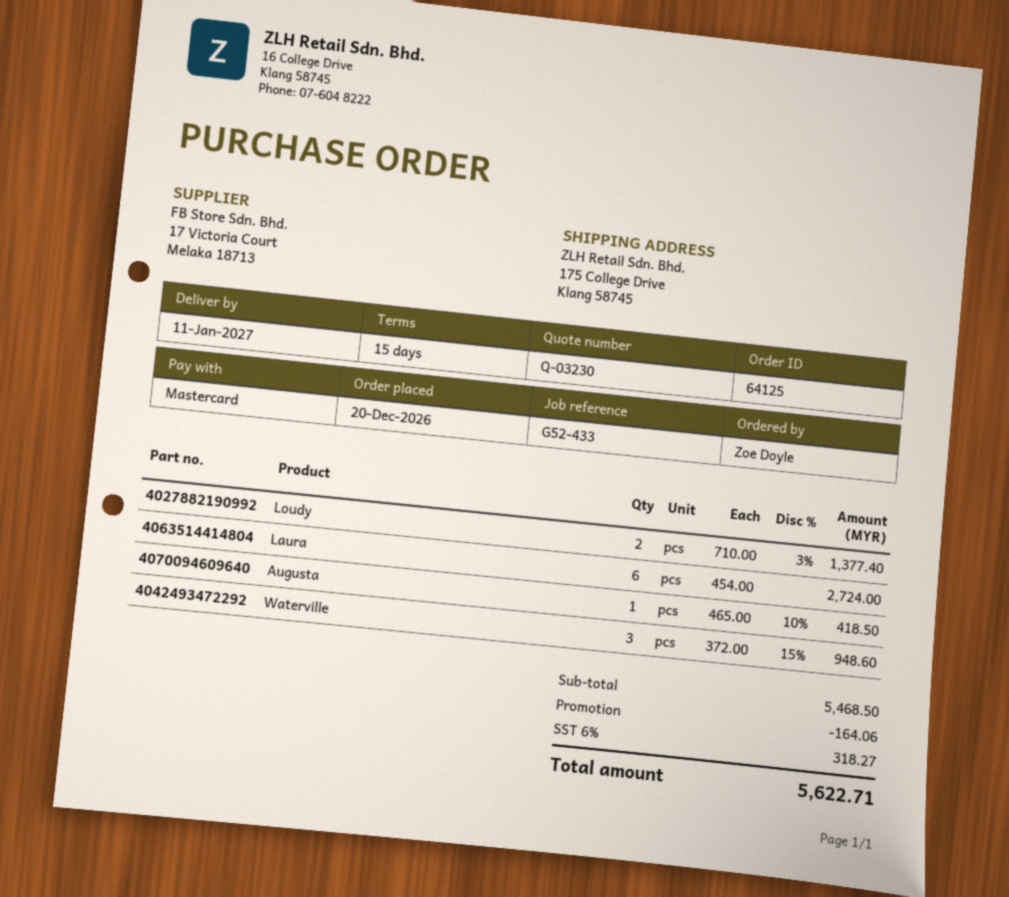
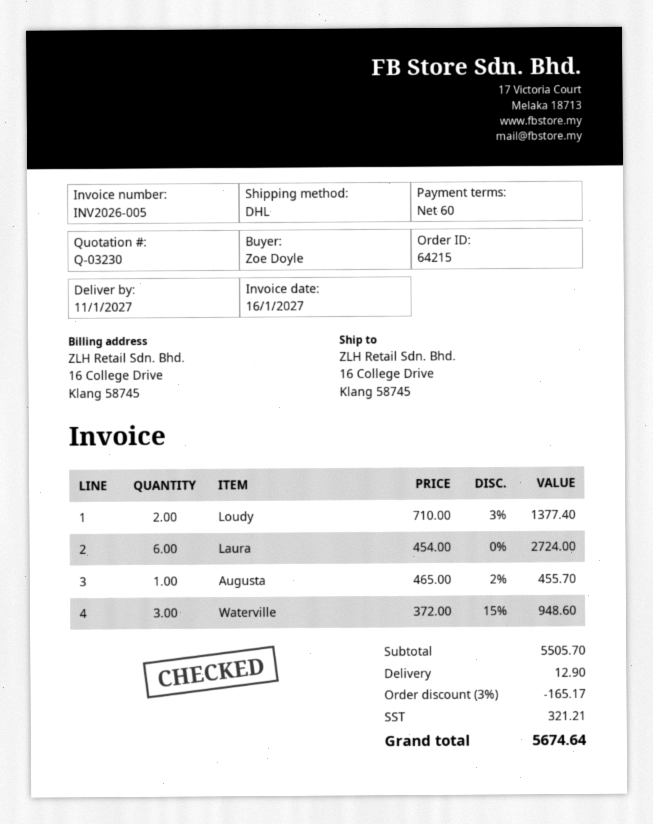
order number: 64125 -> 64215
payment terms: 15 days -> 60 days
ship to: 175 College Drive, Klang 58745 -> 16 College Drive, Klang 58745
Augusta: 1 x 465.00 - 10% = 418.50 -> 1 x 465.00 - 2% = 455.70
subtotal: 5468.50 -> 5505.70
discount: 164.06 -> 165.17
shipping: none -> 12.90
tax: 318.27 -> 321.21
total: 5622.71 -> 5674.64

